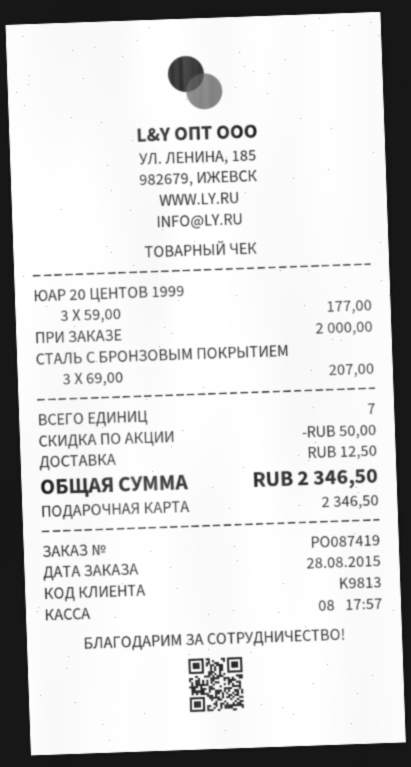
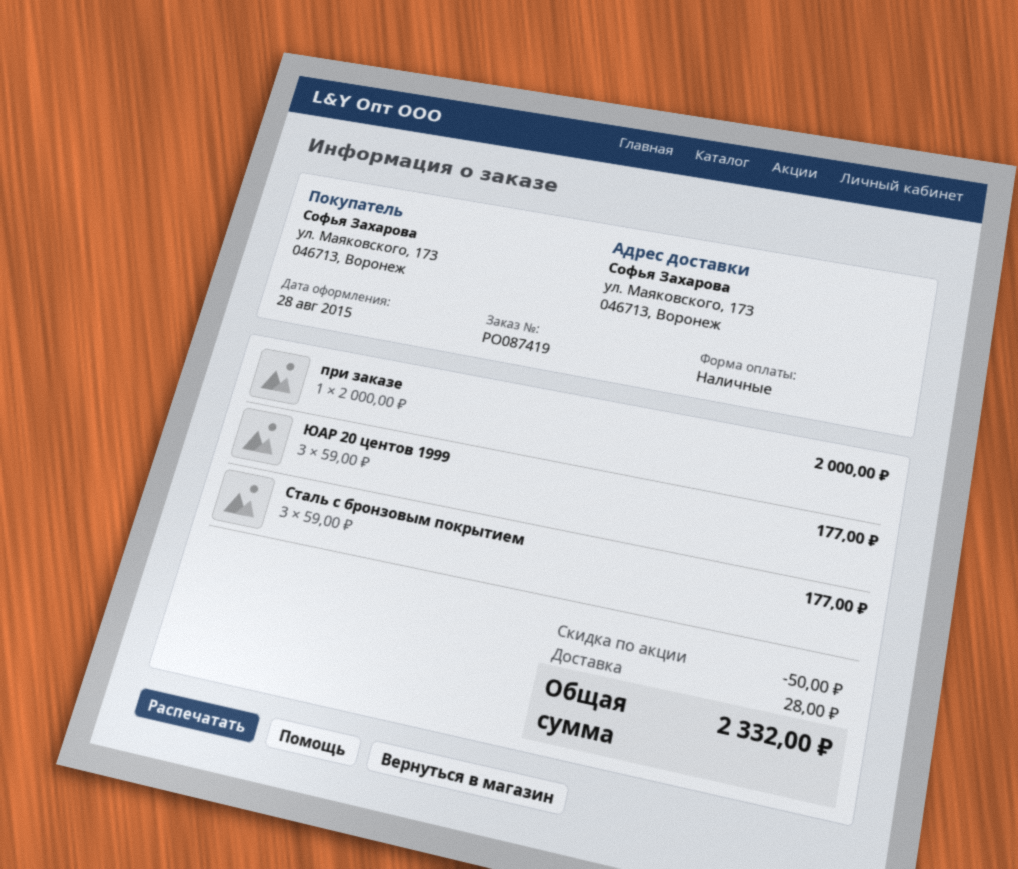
payment method: gift card -> cash
СТАЛЬ С БРОНЗОВЫМ ПОКРЫТИЕМ: 3 x 69.00 = 207.00 -> 3 x 59.00 = 177.00
shipping: 12.50 -> 28.00
total: 2346.50 -> 2332.00

